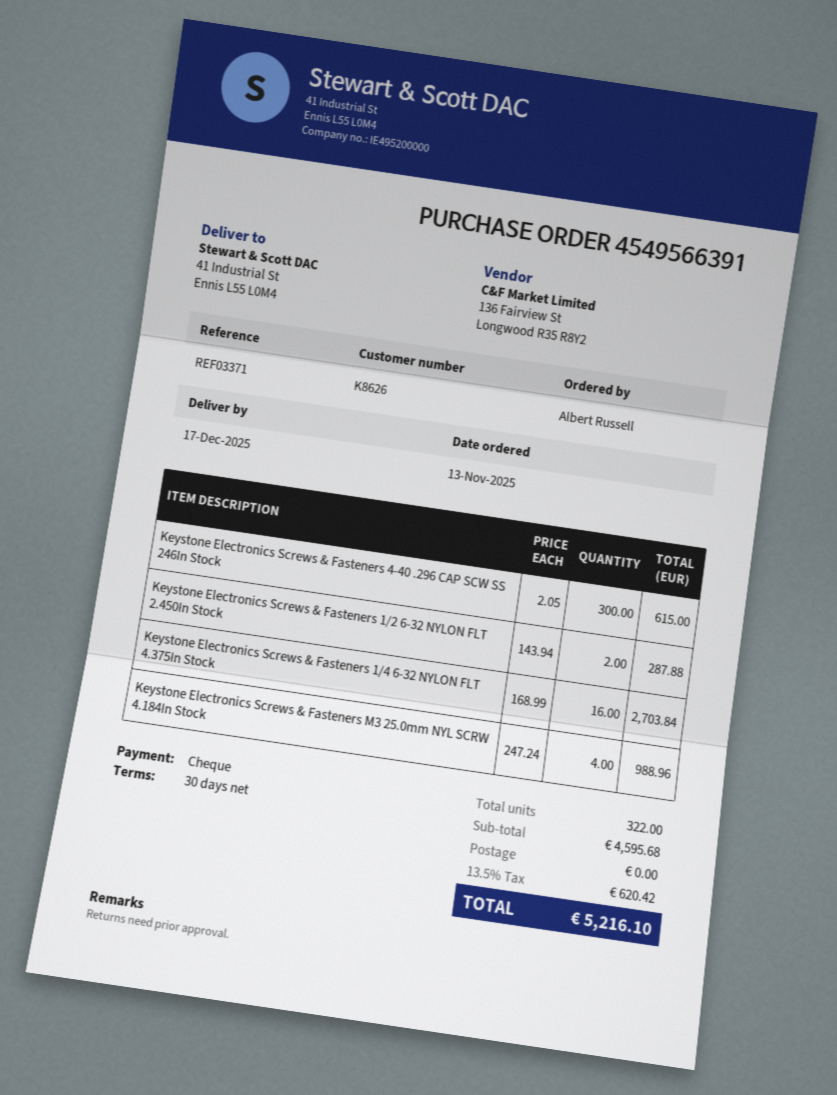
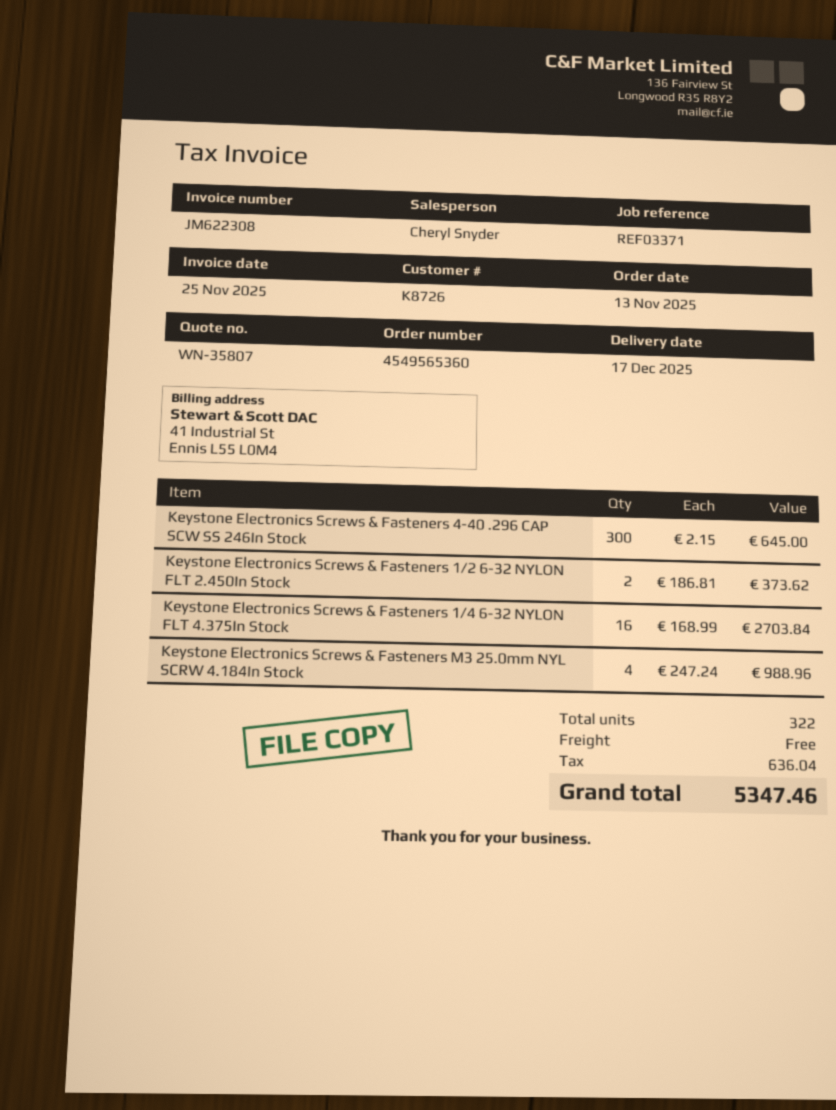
order number: 4549566391 -> 4549565360
customer number: K8626 -> K8726
Keystone Electronics Screws & Fasteners 4-40 .296 CAP SCW SS 246In Stock: 300 x 2.05 = 615.00 -> 300 x 2.15 = 645.00
Keystone Electronics Screws & Fasteners 1/2 6-32 NYLON FLT 2.450In Stock: 2 x 143.94 = 287.88 -> 2 x 186.81 = 373.62
tax: 620.42 -> 636.04
total: 5216.10 -> 5347.46

